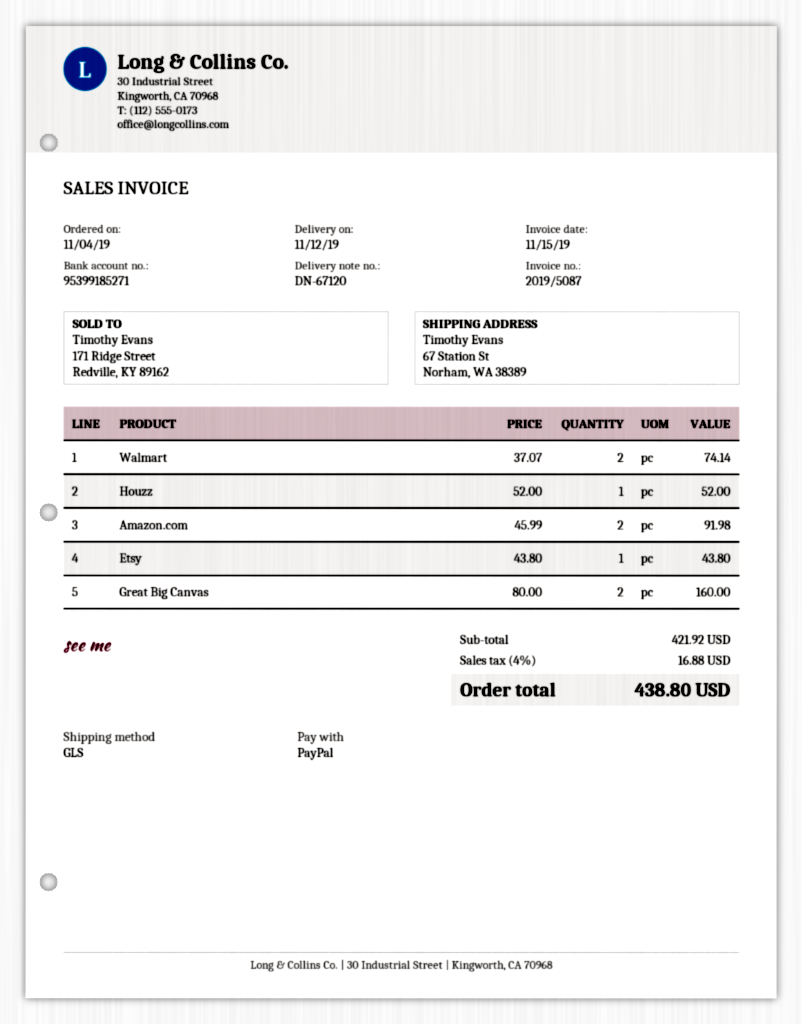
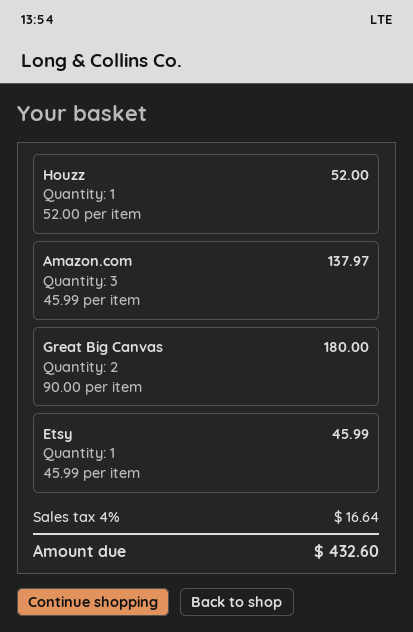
Walmart: 2 x 37.07 = 74.14 -> none
Amazon.com: 2 x 45.99 = 91.98 -> 3 x 45.99 = 137.97
Etsy: 1 x 43.80 = 43.80 -> 1 x 45.99 = 45.99
Great Big Canvas: 2 x 80.00 = 160.00 -> 2 x 90.00 = 180.00
tax: 4% = 16.88 -> 4% = 16.64
total: 438.80 -> 432.60

